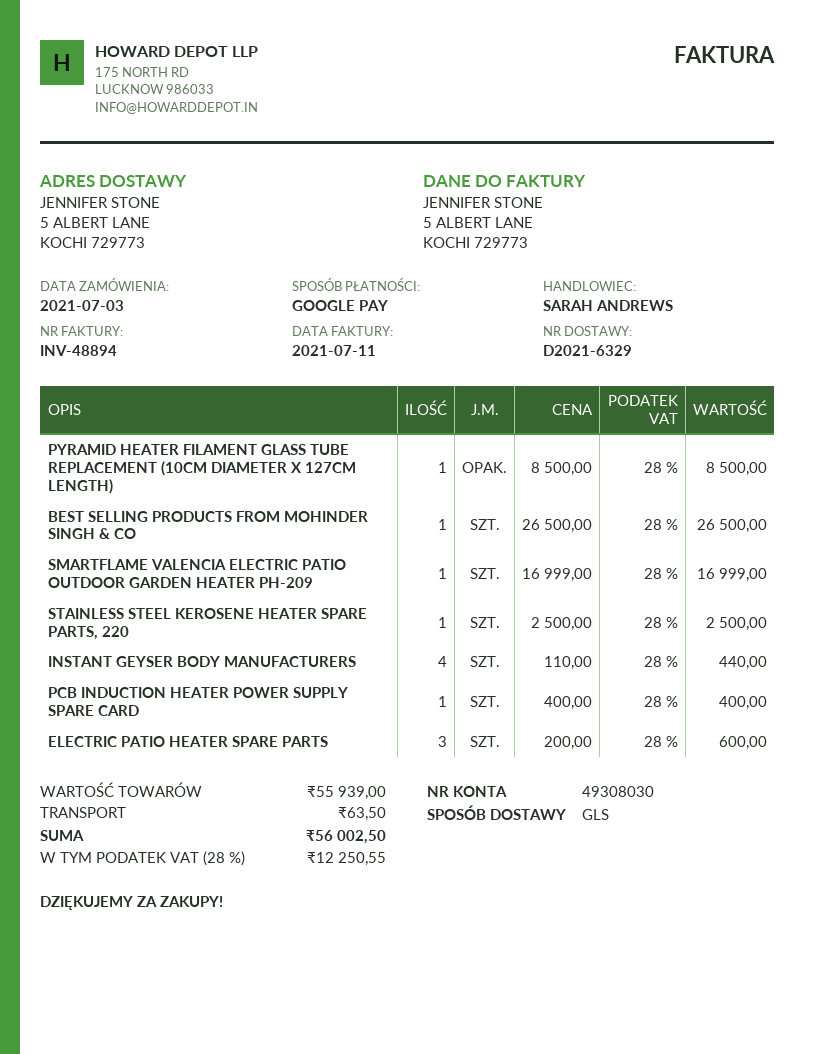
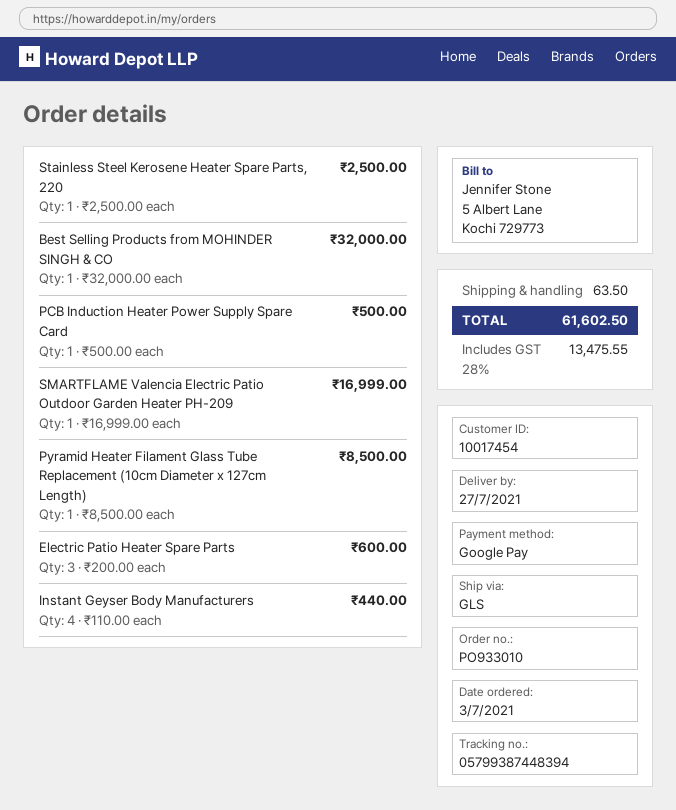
BEST SELLING PRODUCTS FROM MOHINDER SINGH & CO: 1 x 26500.00 = 26500.00 -> 1 x 32000.00 = 32000.00
PCB INDUCTION HEATER POWER SUPPLY SPARE CARD: 1 x 400.00 = 400.00 -> 1 x 500.00 = 500.00
tax: 28% = 12250.55 -> 28% = 13475.55
total: 56002.50 -> 61602.50

